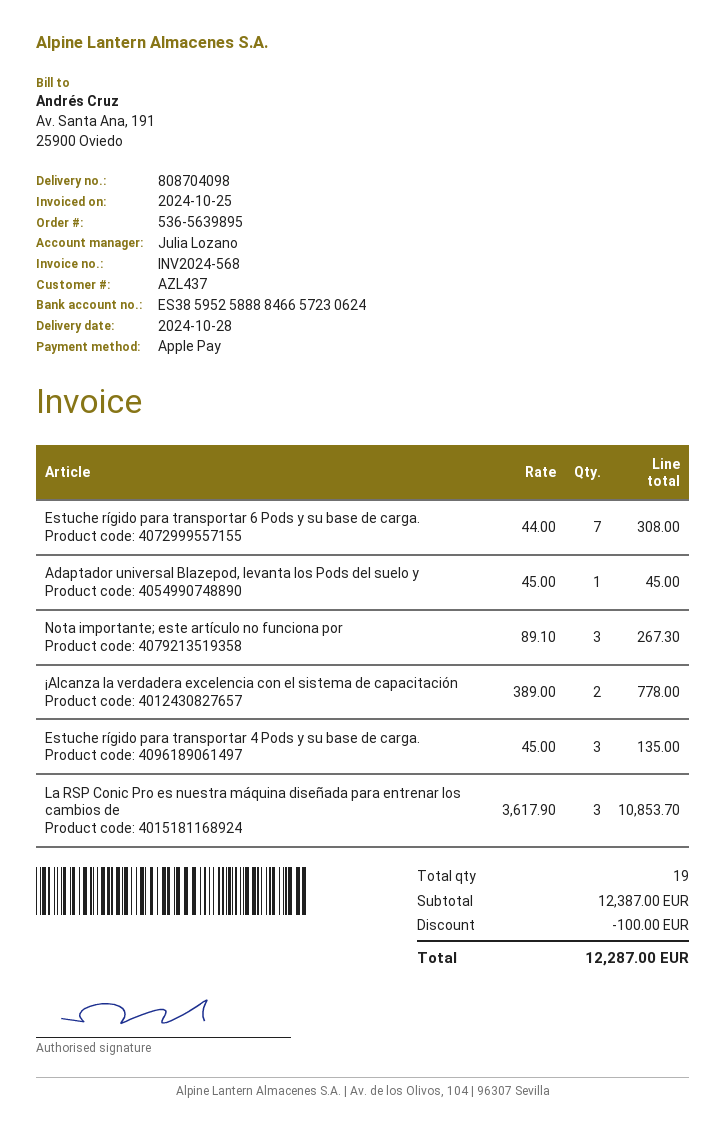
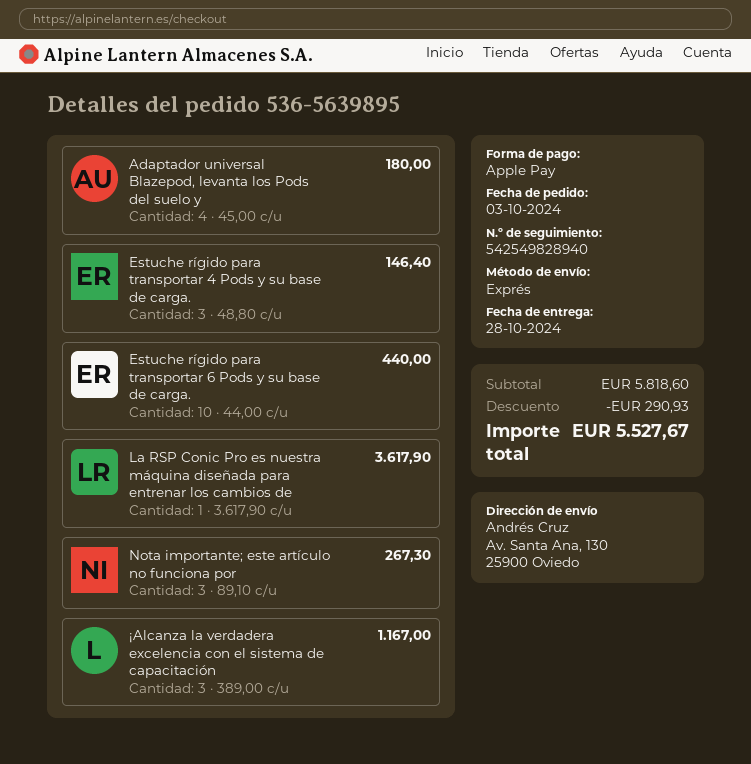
Estuche rígido para transportar 6 Pods y su base de carga.: 7 x 44.00 = 308.00 -> 10 x 44.00 = 440.00
Adaptador universal Blazepod, levanta los Pods del suelo y: 1 x 45.00 = 45.00 -> 4 x 45.00 = 180.00
¡Alcanza la verdadera excelencia con el sistema de capacitación: 2 x 389.00 = 778.00 -> 3 x 389.00 = 1167.00
Estuche rígido para transportar 4 Pods y su base de carga.: 3 x 45.00 = 135.00 -> 3 x 48.80 = 146.40
La RSP Conic Pro es nuestra máquina diseñada para entrenar los cambios de: 3 x 3617.90 = 10853.70 -> 1 x 3617.90 = 3617.90
subtotal: 12387.00 -> 5818.60
discount: 100.00 -> 290.93
total: 12287.00 -> 5527.67

